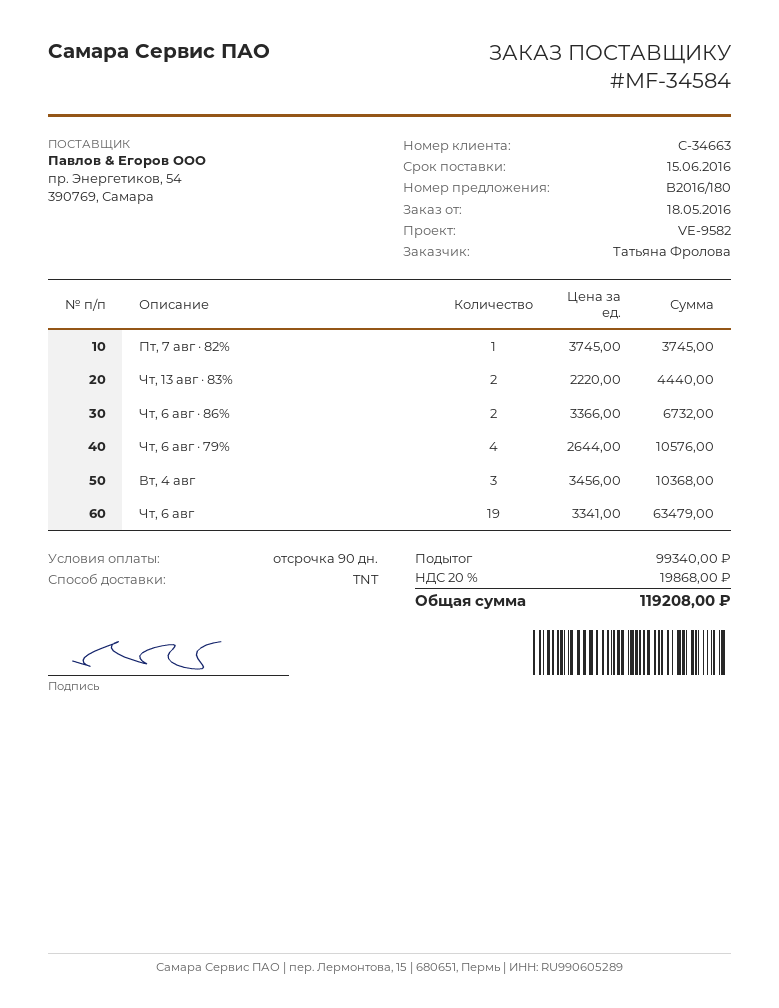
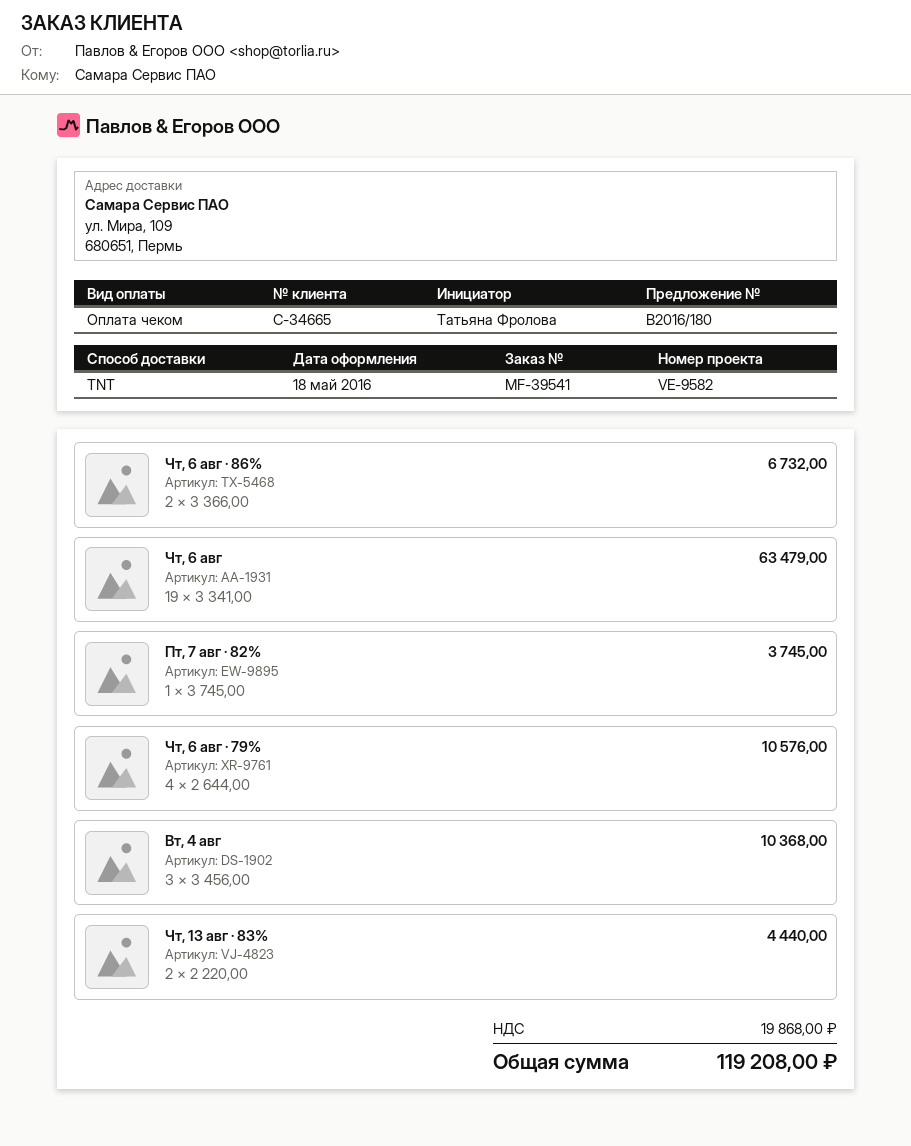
order number: MF-34584 -> MF-39541
customer number: C-34663 -> C-34665

